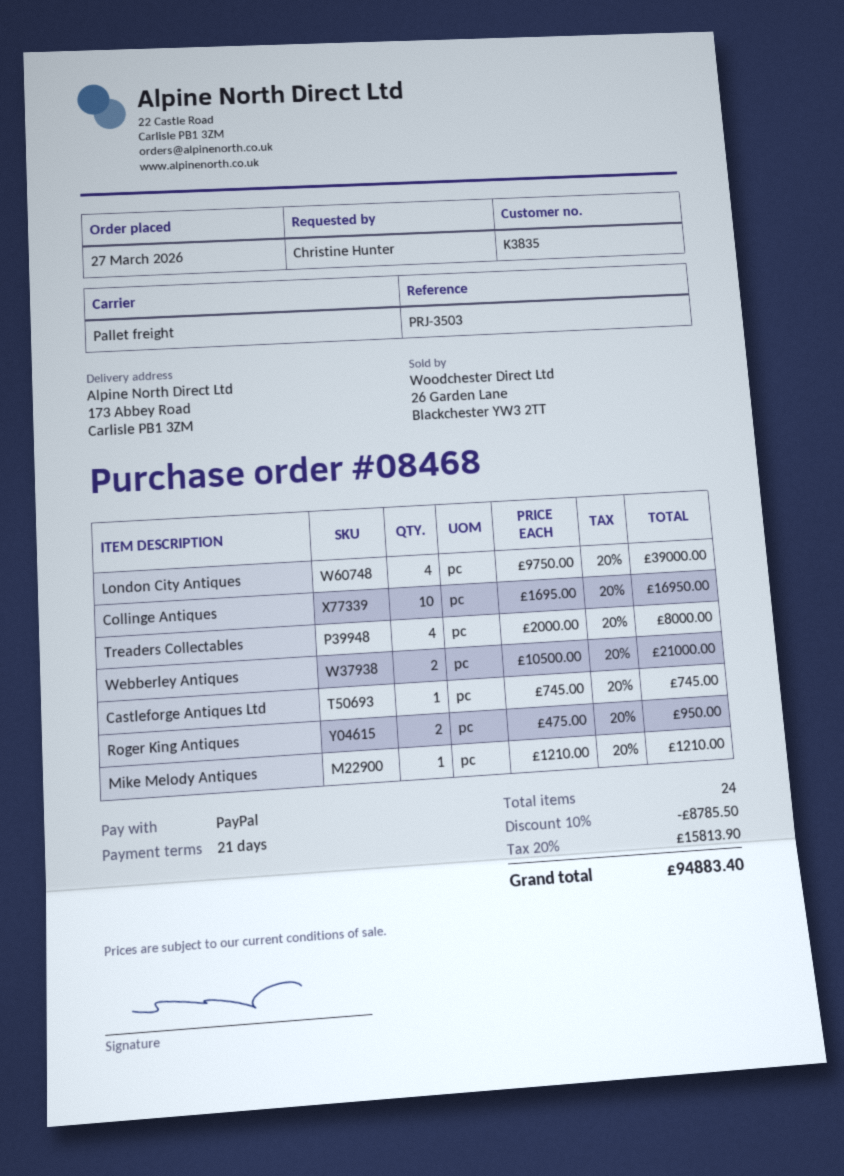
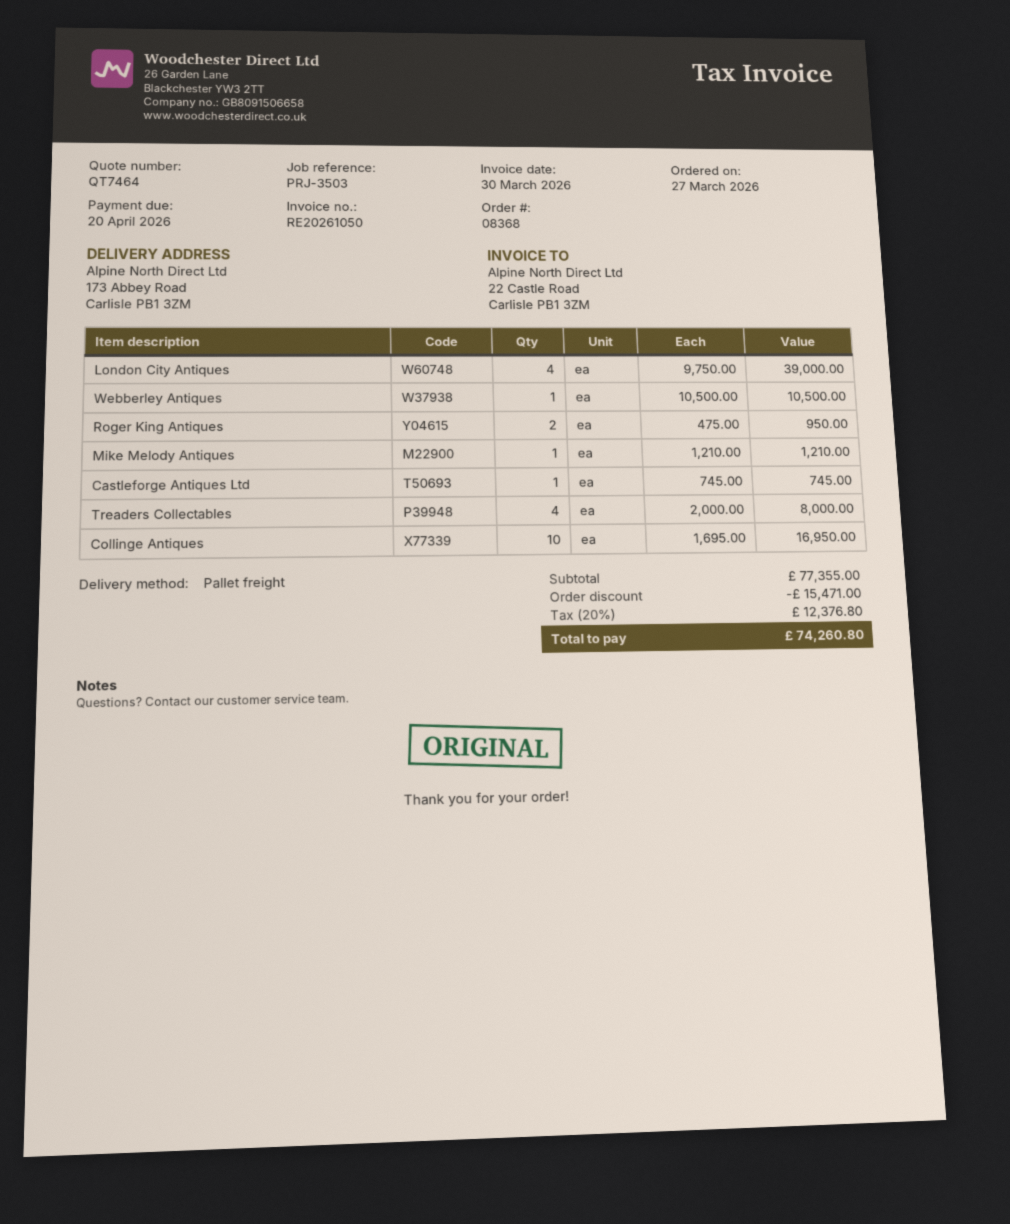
order number: 08468 -> 08368
Webberley Antiques: 2 x 10500.00 = 21000.00 -> 1 x 10500.00 = 10500.00
discount: 8785.50 -> 15471.00
tax: 20% = 15813.90 -> 20% = 12376.80
total: 94883.40 -> 74260.80

